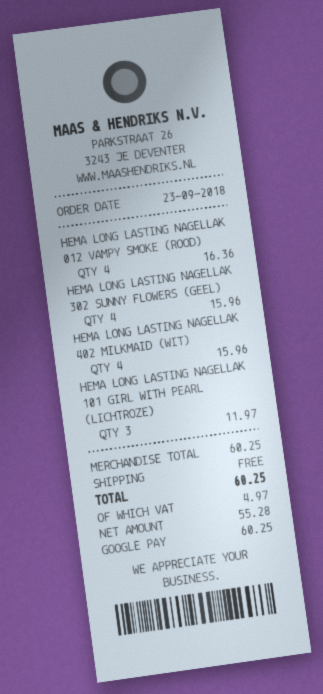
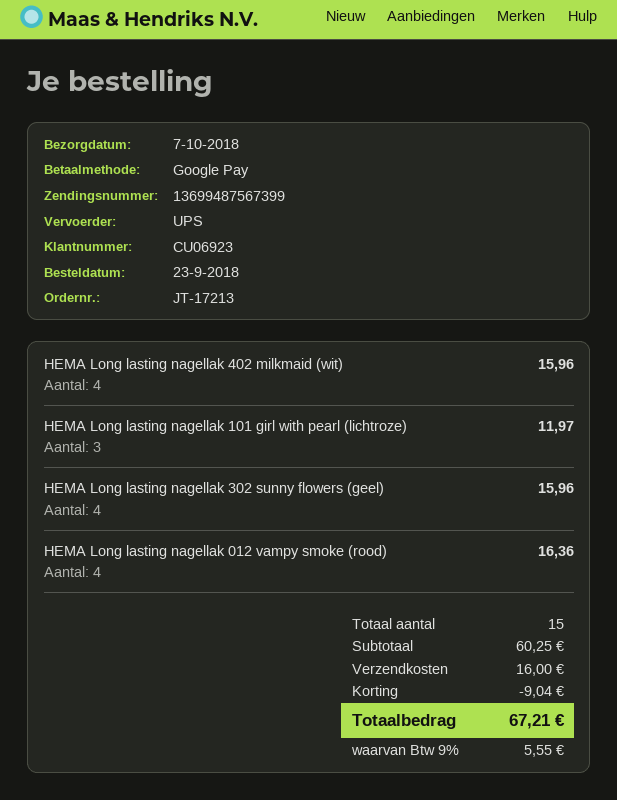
discount: none -> 9.04
shipping: 0.00 -> 16.00
tax: 4.97 -> 5.55
total: 60.25 -> 67.21

